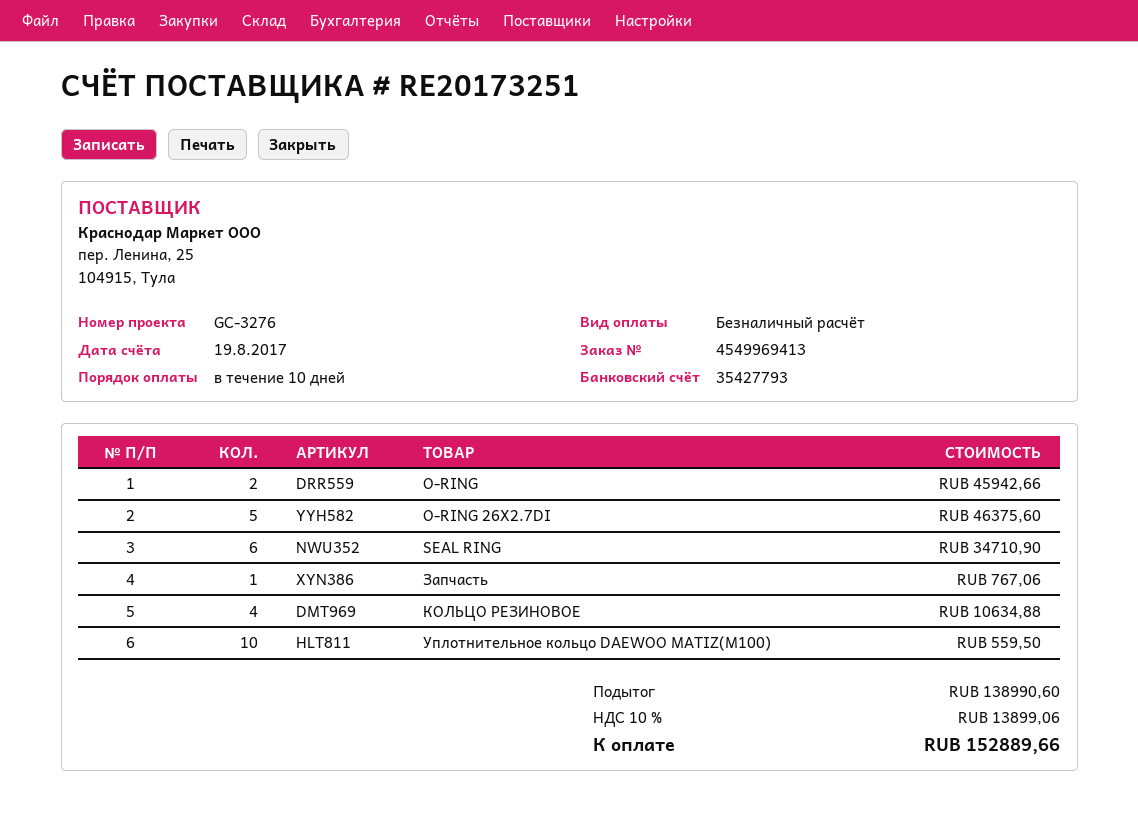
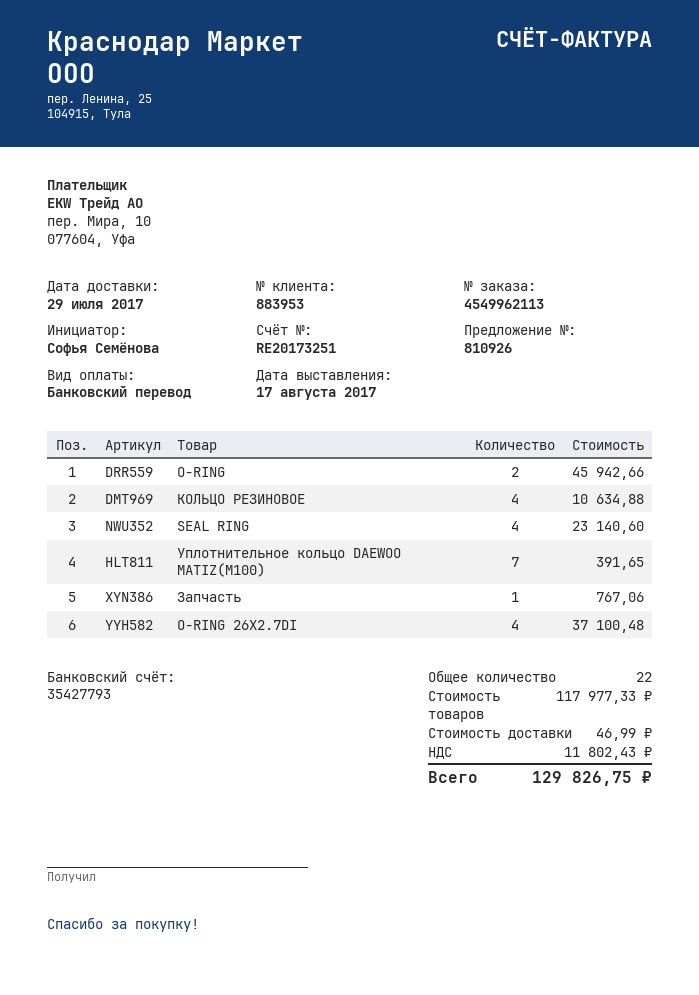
order number: 4549969413 -> 4549962113
invoice date: 2017-08-19 -> 2017-08-17
O-RING 26X2.7DI: 5 for 46375.60 -> 4 for 37100.48
SEAL RING: 6 for 34710.90 -> 4 for 23140.60
Уплотнительное кольцо DAEWOO MATIZ(M100): 10 for 559.50 -> 7 for 391.65
subtotal: 138990.60 -> 117977.33
shipping: none -> 46.99
tax: 13899.06 -> 11802.43
total: 152889.66 -> 129826.75

